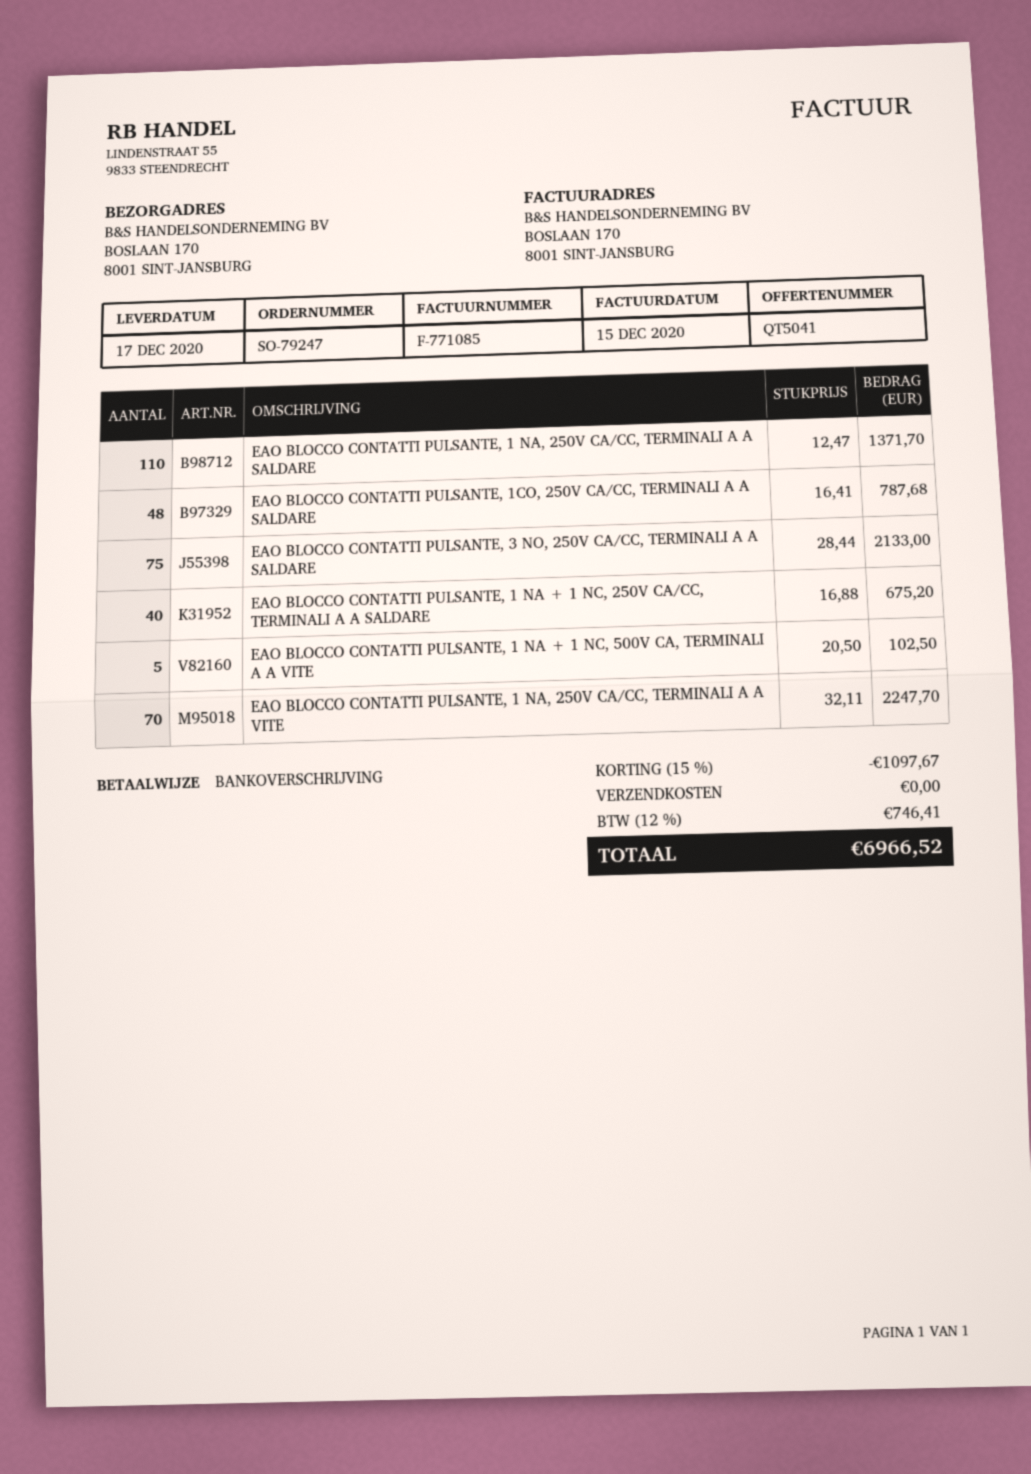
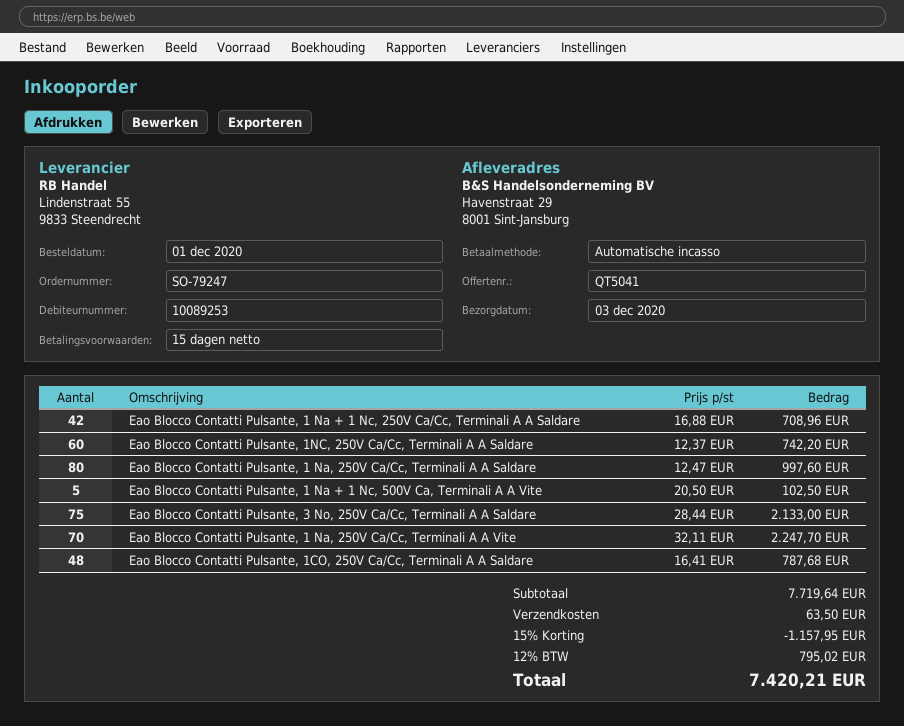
delivery date: 2020-12-17 -> 2020-12-03
payment method: bank transfer -> direct debit
ship to: BOSLAAN 170, 8001 SINT-JANSBURG -> Havenstraat 29, 8001 Sint-Jansburg
EAO BLOCCO CONTATTI PULSANTE, 1 NA, 250V CA/CC, TERMINALI A A SALDARE: 110 x 12.47 = 1371.70 -> 80 x 12.47 = 997.60
EAO BLOCCO CONTATTI PULSANTE, 1 NA + 1 NC, 250V CA/CC, TERMINALI A A SALDARE: 40 x 16.88 = 675.20 -> 42 x 16.88 = 708.96
Eao Blocco Contatti Pulsante, 1NC, 250V Ca/Cc, Terminali A A Saldare: none -> 60 x 12.37 = 742.20
discount: 15% = 1097.67 -> 15% = 1157.95
shipping: 0.00 -> 63.50
tax: 12% = 746.41 -> 12% = 795.02
total: 6966.52 -> 7420.21

